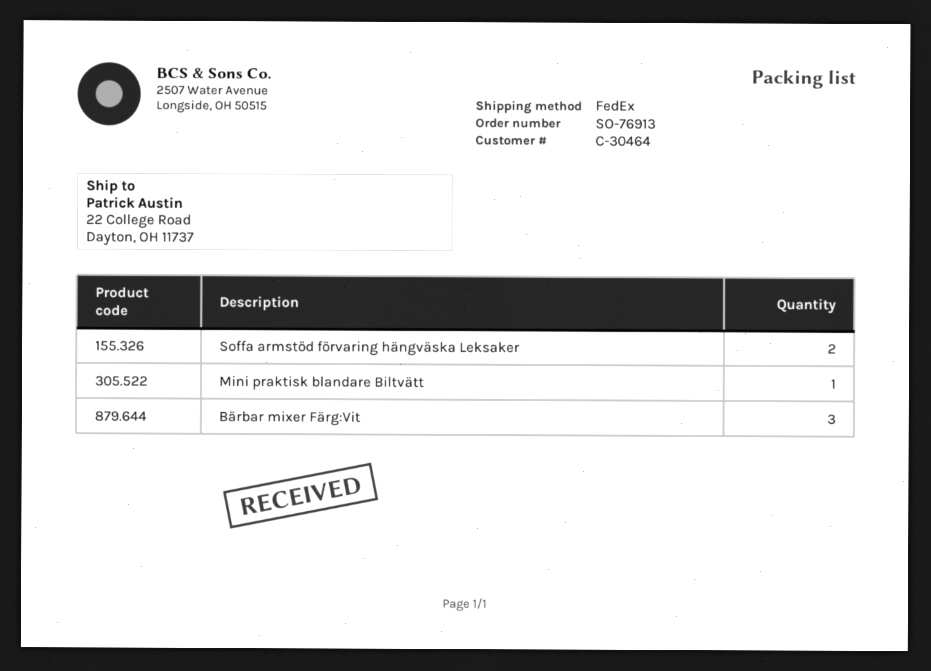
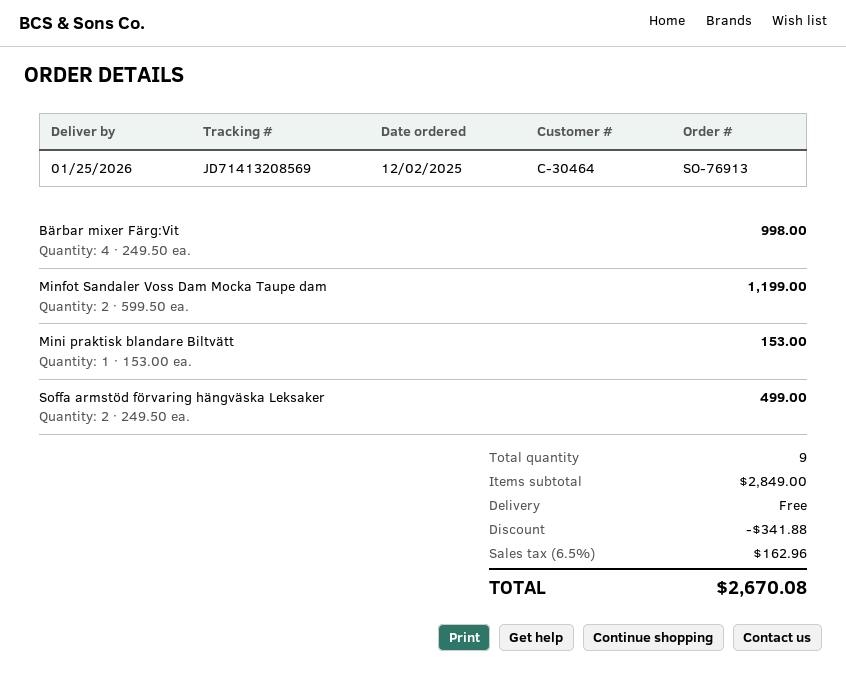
Bärbar mixer Färg:Vit: 3 -> 4
Minfot Sandaler Voss Dam Mocka Taupe dam: none -> 2

